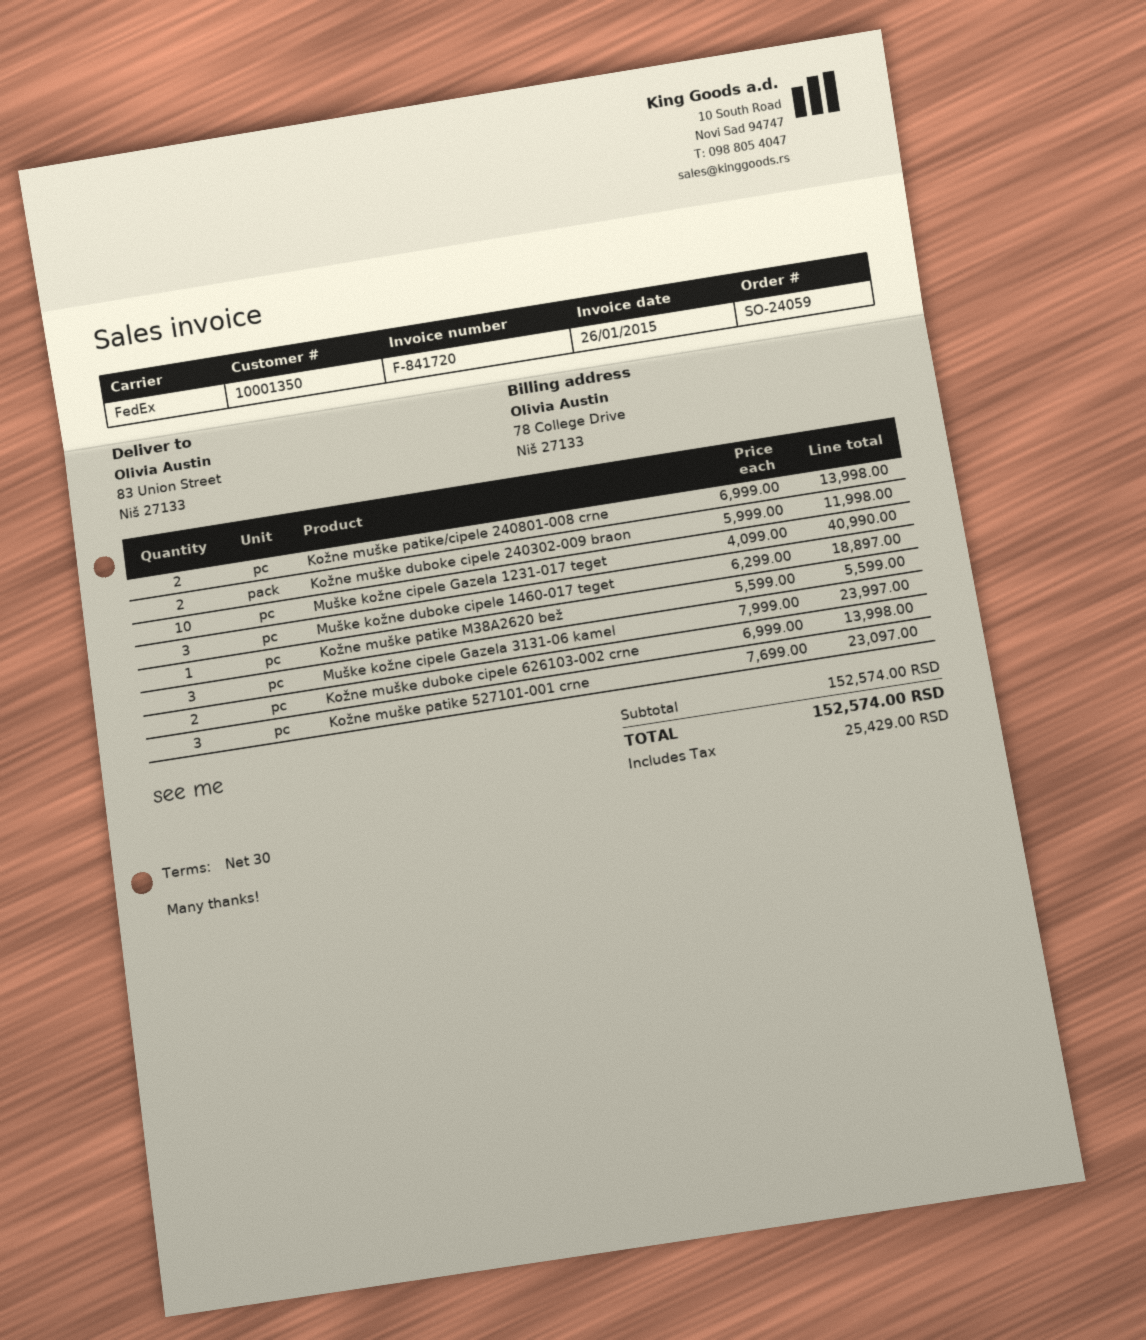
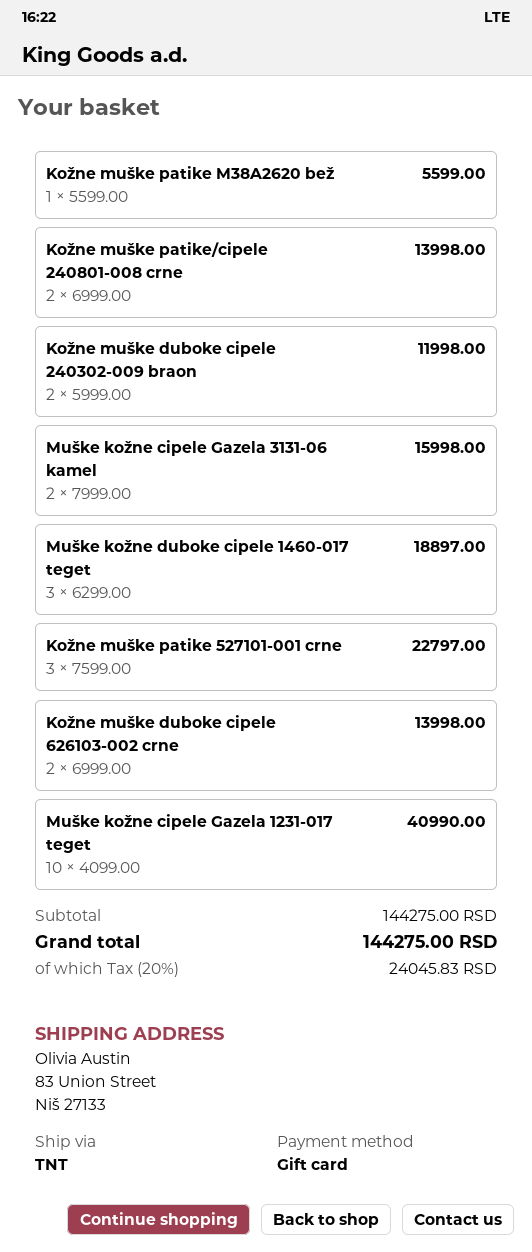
shipping method: FedEx -> TNT
Muške kožne cipele Gazela 3131-06 kamel: 3 x 7999.00 = 23997.00 -> 2 x 7999.00 = 15998.00
Kožne muške patike 527101-001 crne: 3 x 7699.00 = 23097.00 -> 3 x 7599.00 = 22797.00
subtotal: 152574.00 -> 144275.00
tax: 25429.00 -> 24045.83
total: 152574.00 -> 144275.00

